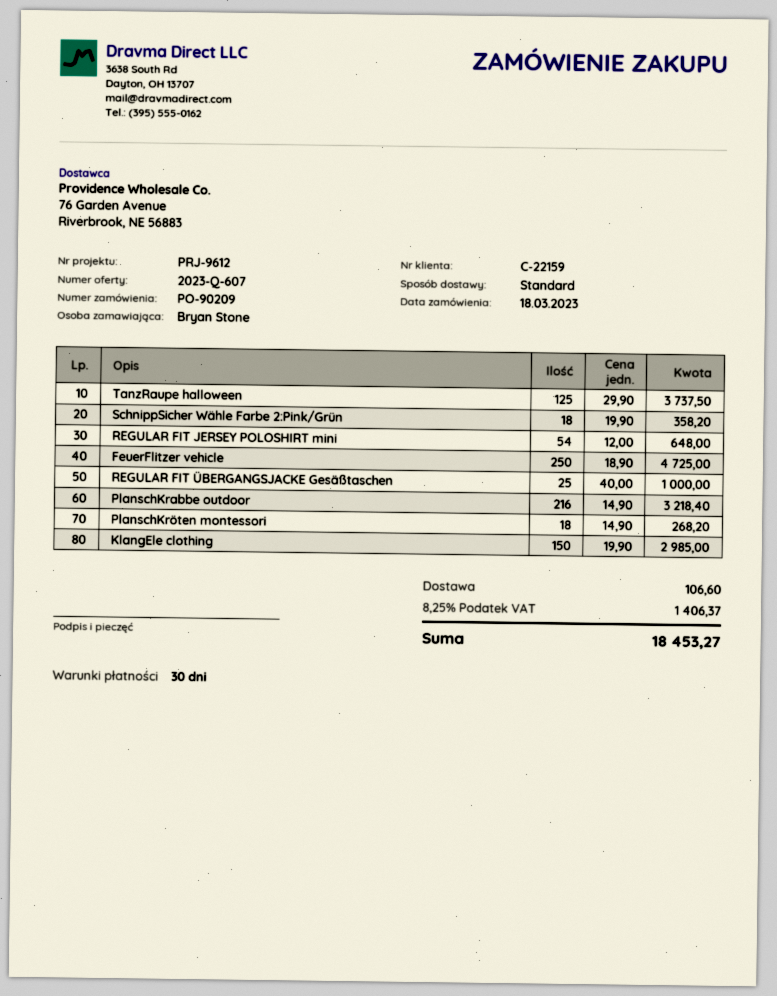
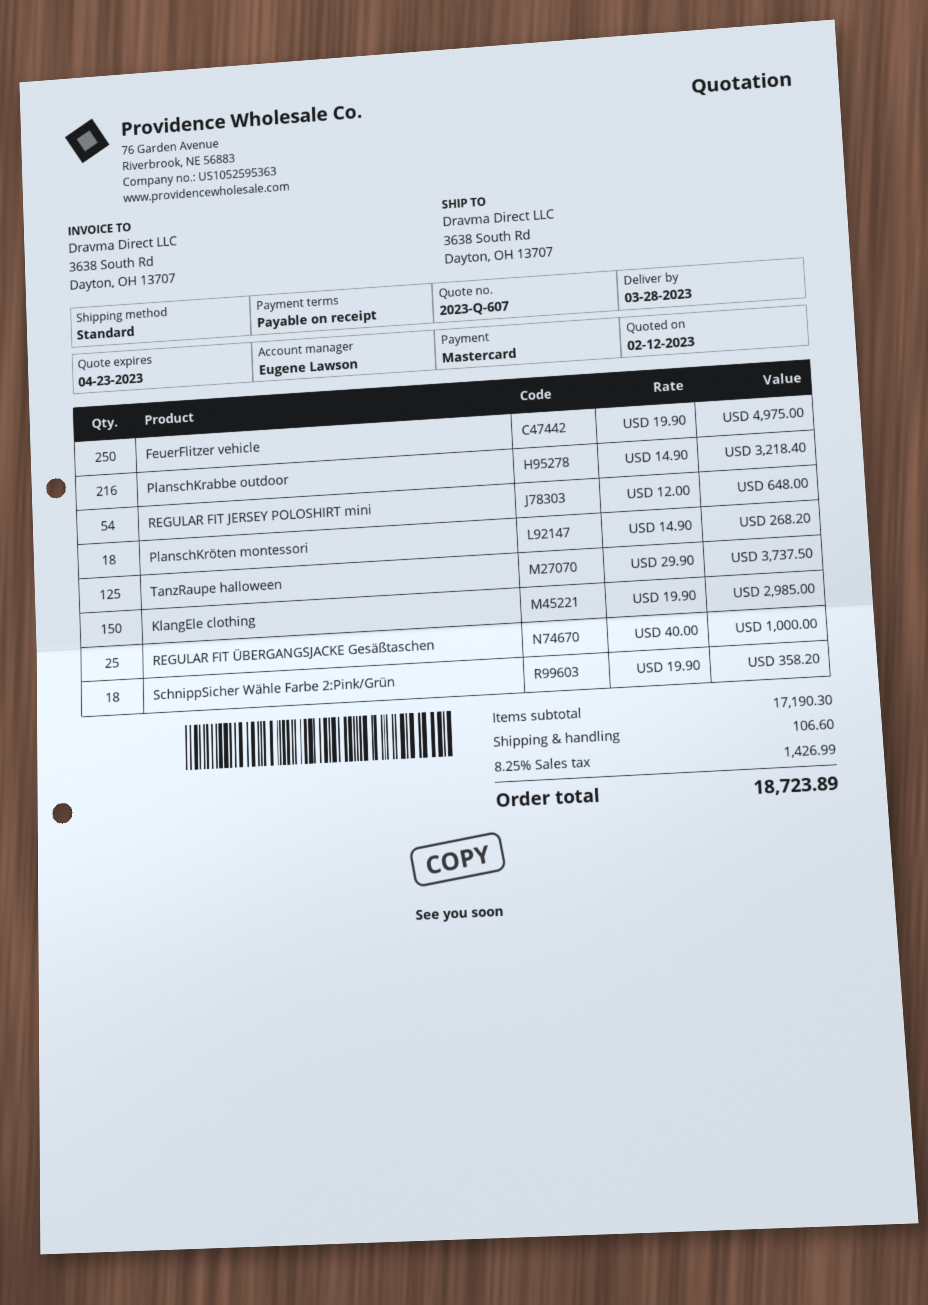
payment terms: 30 days -> on receipt
FeuerFlitzer vehicle: 250 x 18.90 = 4725.00 -> 250 x 19.90 = 4975.00
tax: 8.25% = 1406.37 -> 8.25% = 1426.99
total: 18453.27 -> 18723.89

